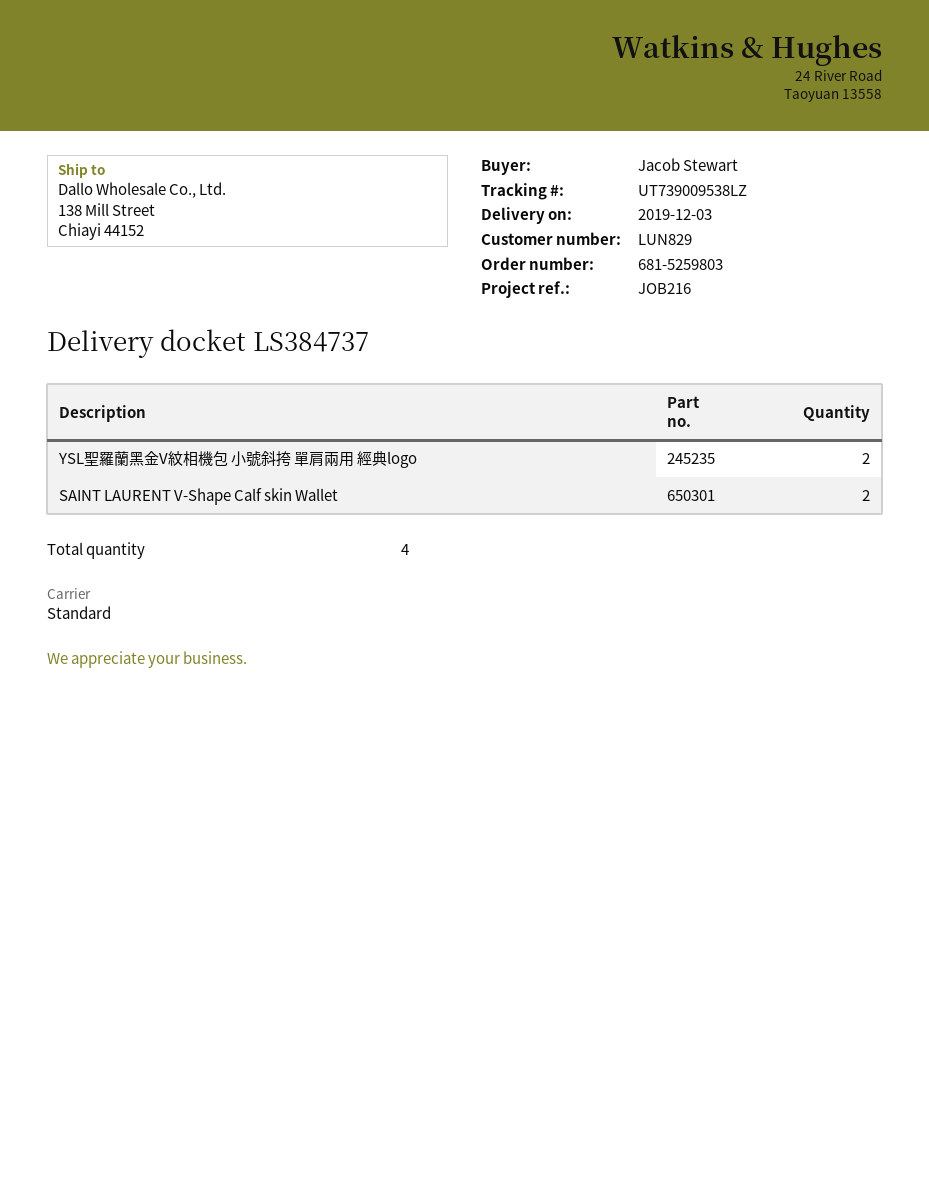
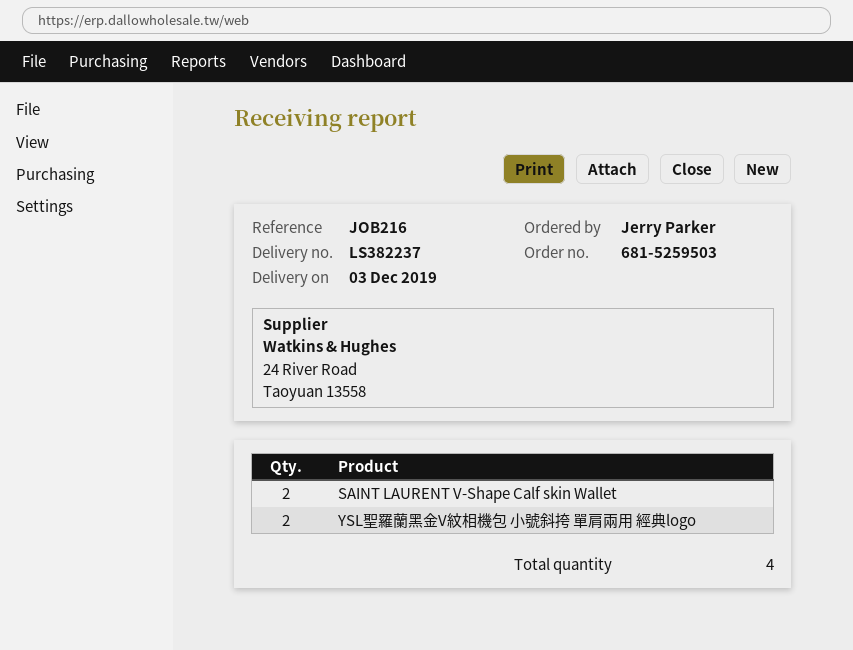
order number: 681-5259803 -> 681-5259503
delivery note number: LS384737 -> LS382237
ordered by: Jacob Stewart -> Jerry Parker

